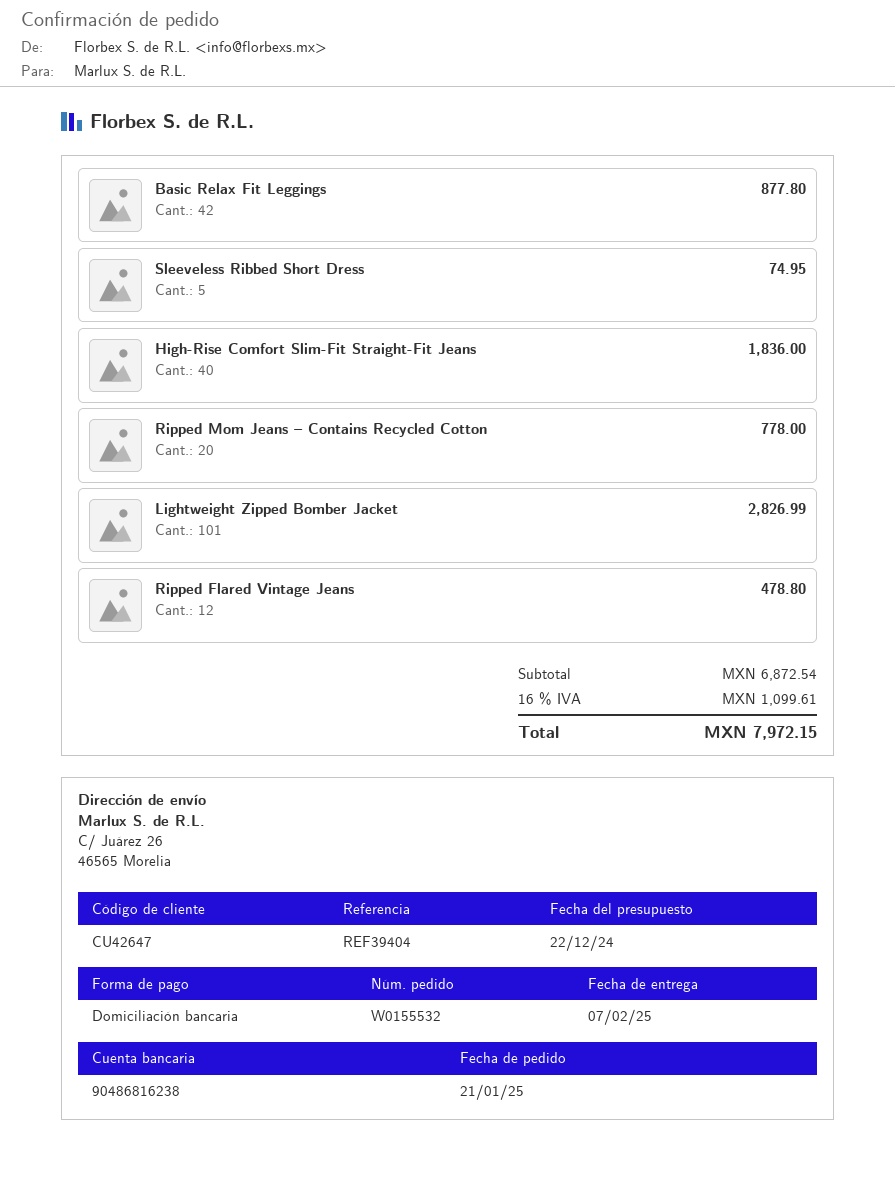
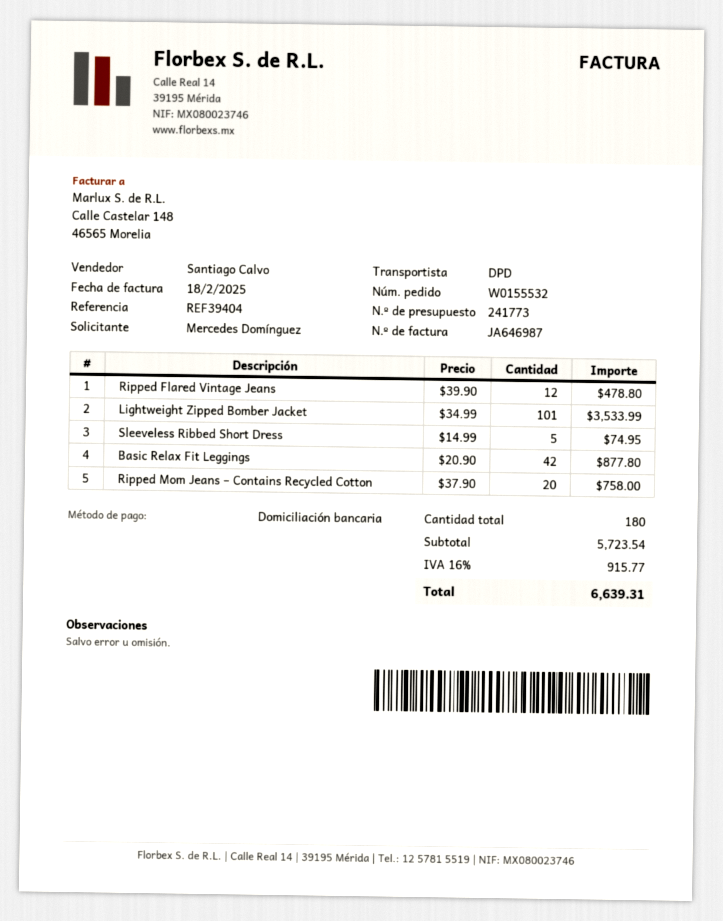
High-Rise Comfort Slim-Fit Straight-Fit Jeans: 40 for 1836.00 -> none
Ripped Mom Jeans – Contains Recycled Cotton: 20 for 778.00 -> 20 for 758.00
Lightweight Zipped Bomber Jacket: 101 for 2826.99 -> 101 for 3533.99
subtotal: 6872.54 -> 5723.54
tax: 16% = 1099.61 -> 16% = 915.77
total: 7972.15 -> 6639.31

